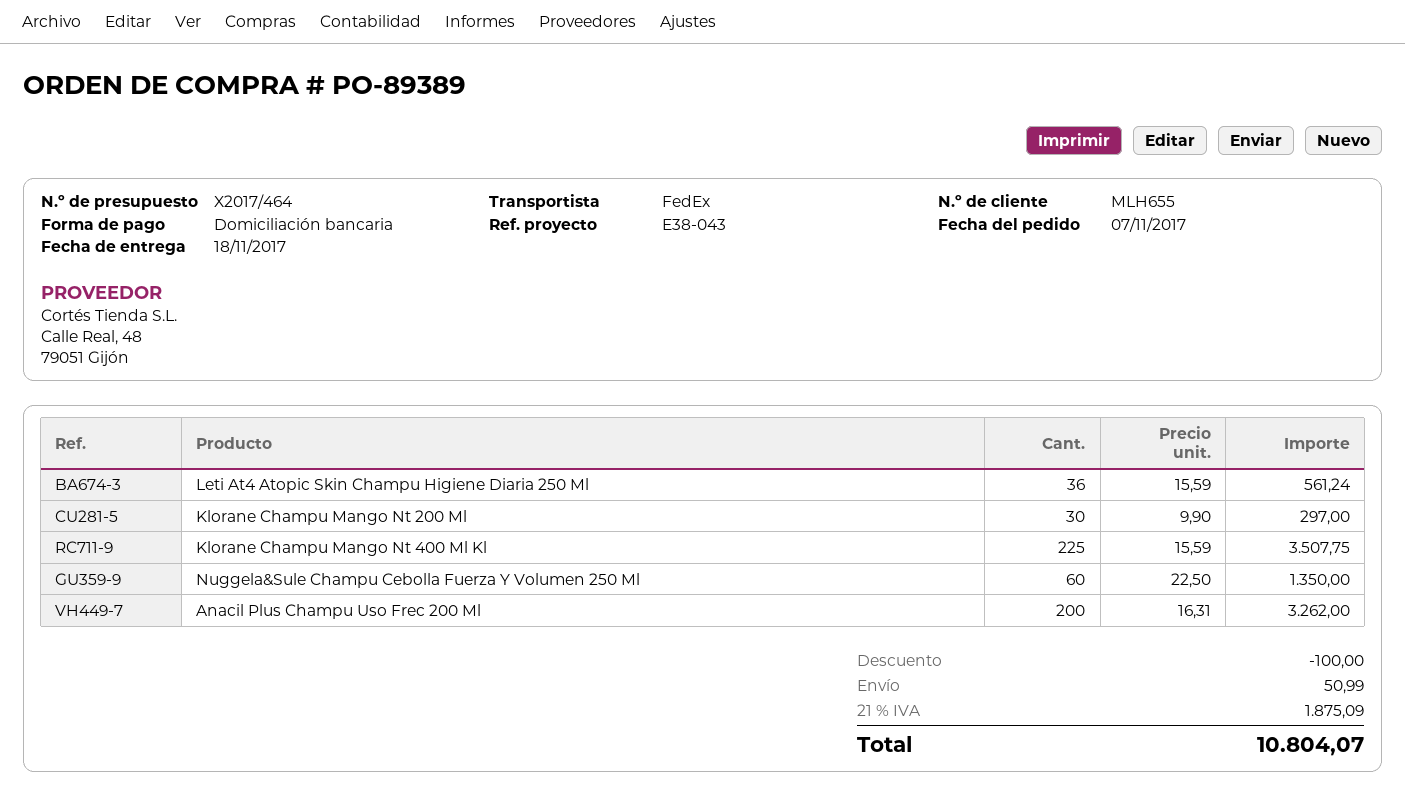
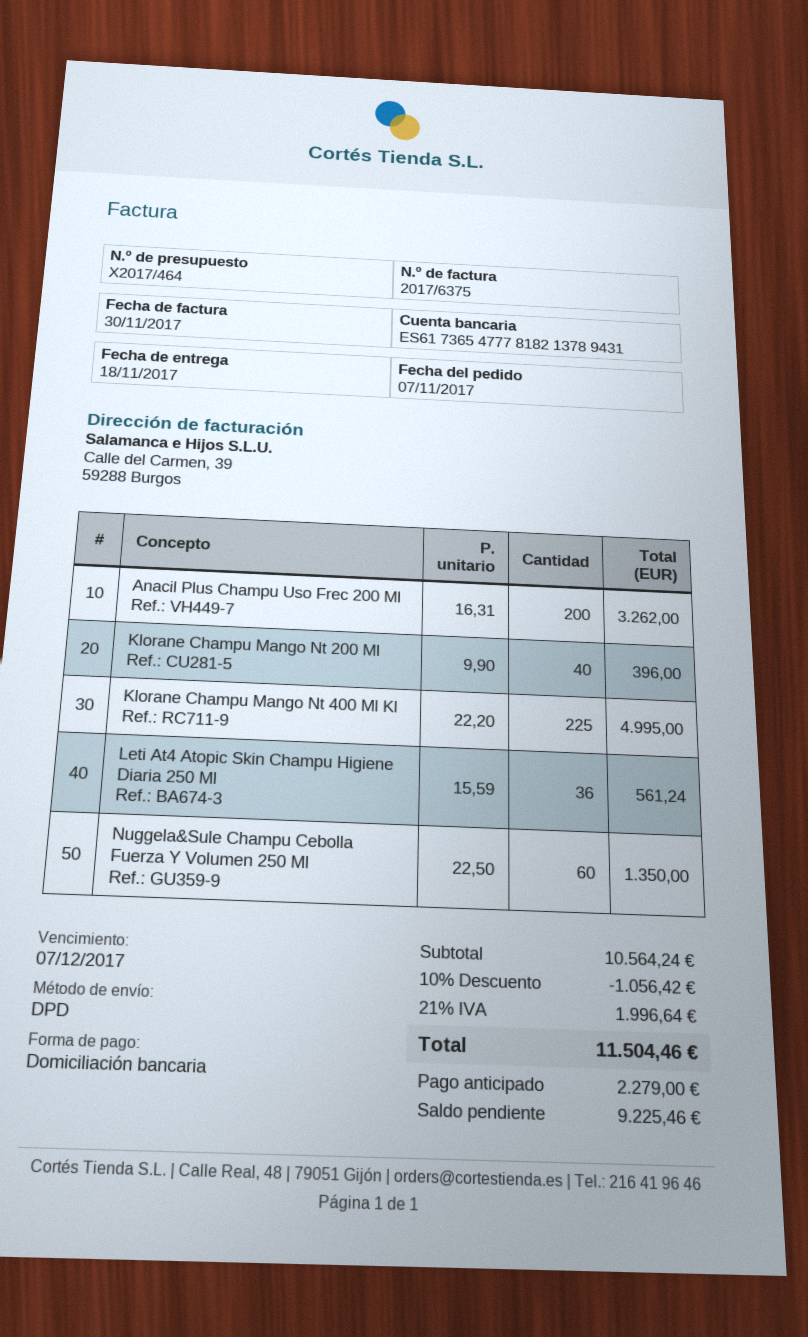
shipping method: FedEx -> DPD
Klorane Champu Mango Nt 200 Ml: 30 x 9.90 = 297.00 -> 40 x 9.90 = 396.00
Klorane Champu Mango Nt 400 Ml Kl: 225 x 15.59 = 3507.75 -> 225 x 22.20 = 4995.00
discount: 100.00 -> 1056.42
shipping: 50.99 -> none
tax: 21% = 1875.09 -> 21% = 1996.64
total: 10804.07 -> 11504.46

